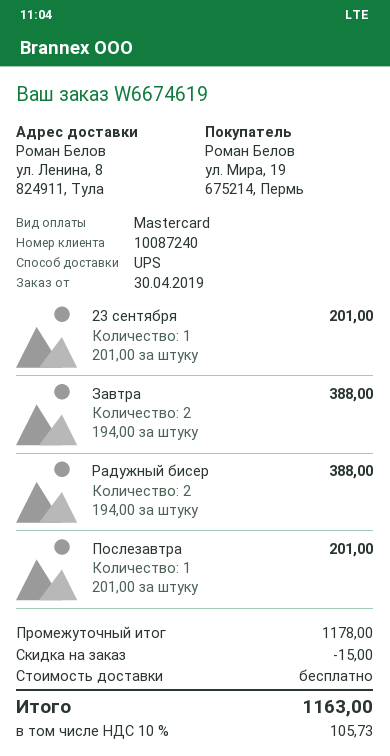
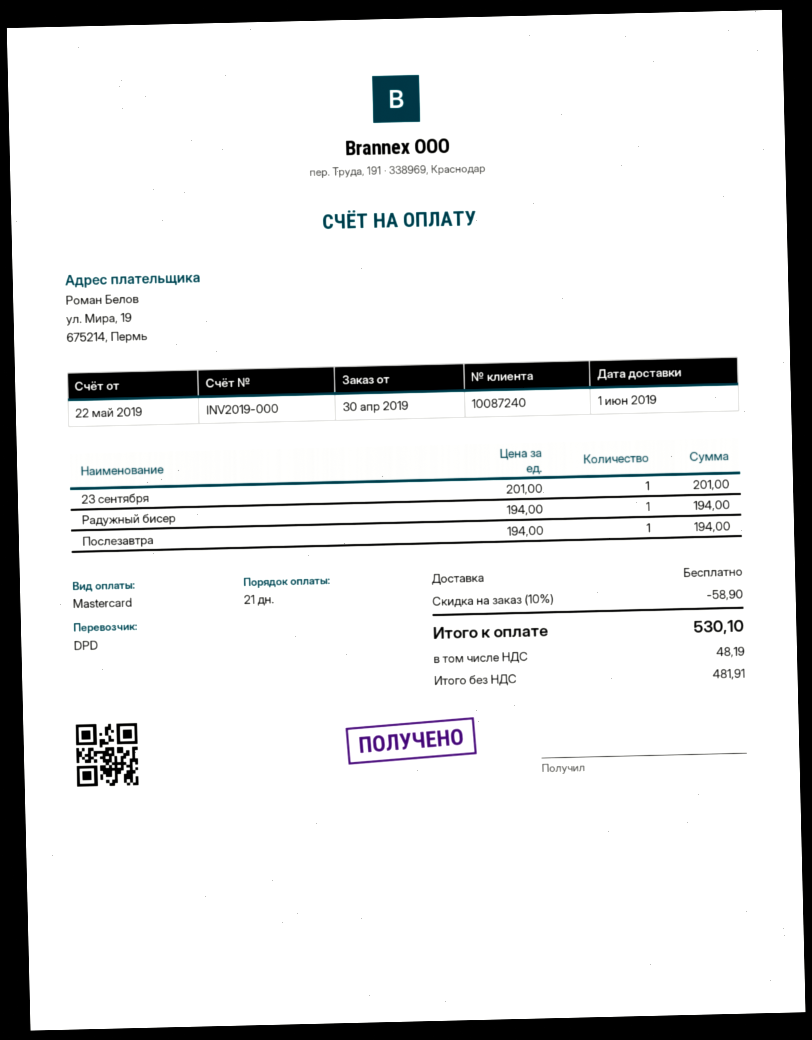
shipping method: UPS -> DPD
Завтра: 2 x 194.00 = 388.00 -> none
Радужный бисер: 2 x 194.00 = 388.00 -> 1 x 194.00 = 194.00
Послезавтра: 1 x 201.00 = 201.00 -> 1 x 194.00 = 194.00
discount: 15.00 -> 58.90
tax: 105.73 -> 48.19
total: 1163.00 -> 530.10

